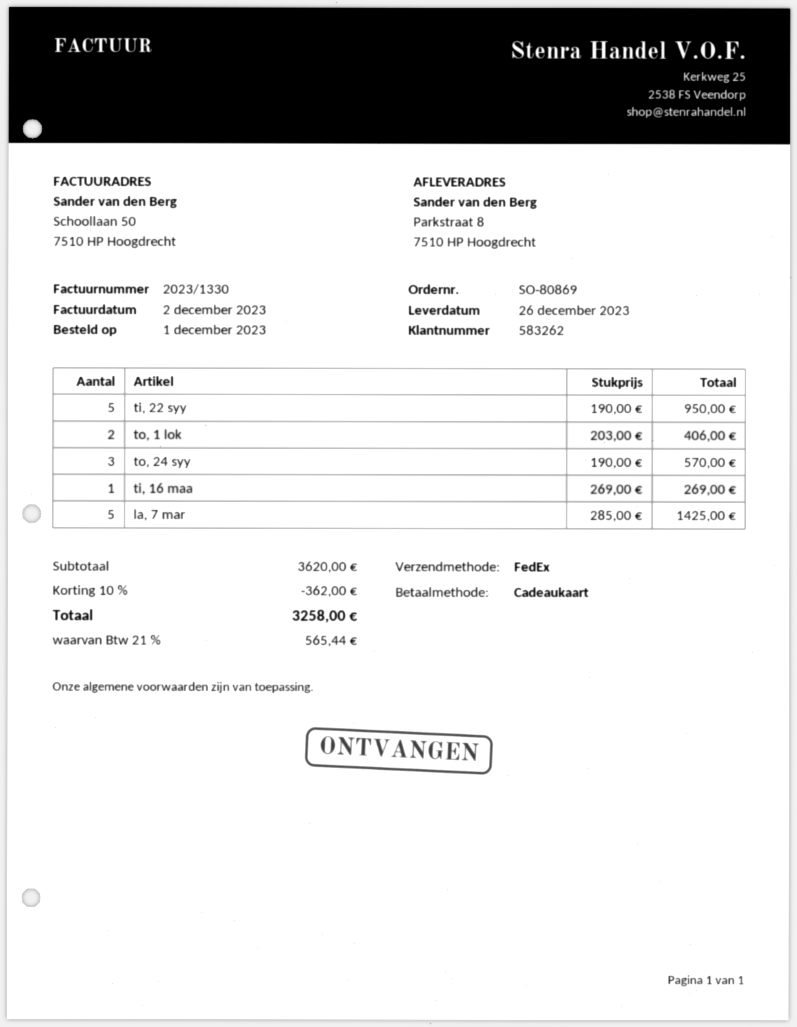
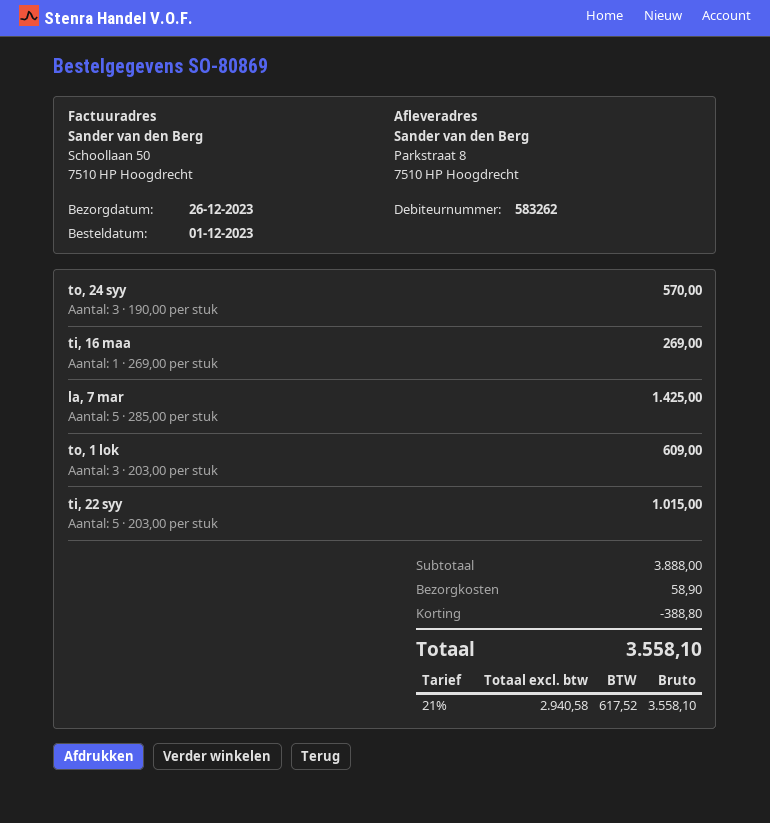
ti, 22 syy: 5 x 190.00 = 950.00 -> 5 x 203.00 = 1015.00
to, 1 lok: 2 x 203.00 = 406.00 -> 3 x 203.00 = 609.00
subtotal: 3620.00 -> 3888.00
discount: 362.00 -> 388.80
shipping: none -> 58.90
tax: 21% = 565.44 -> 21% = 617.52
total: 3258.00 -> 3558.10

